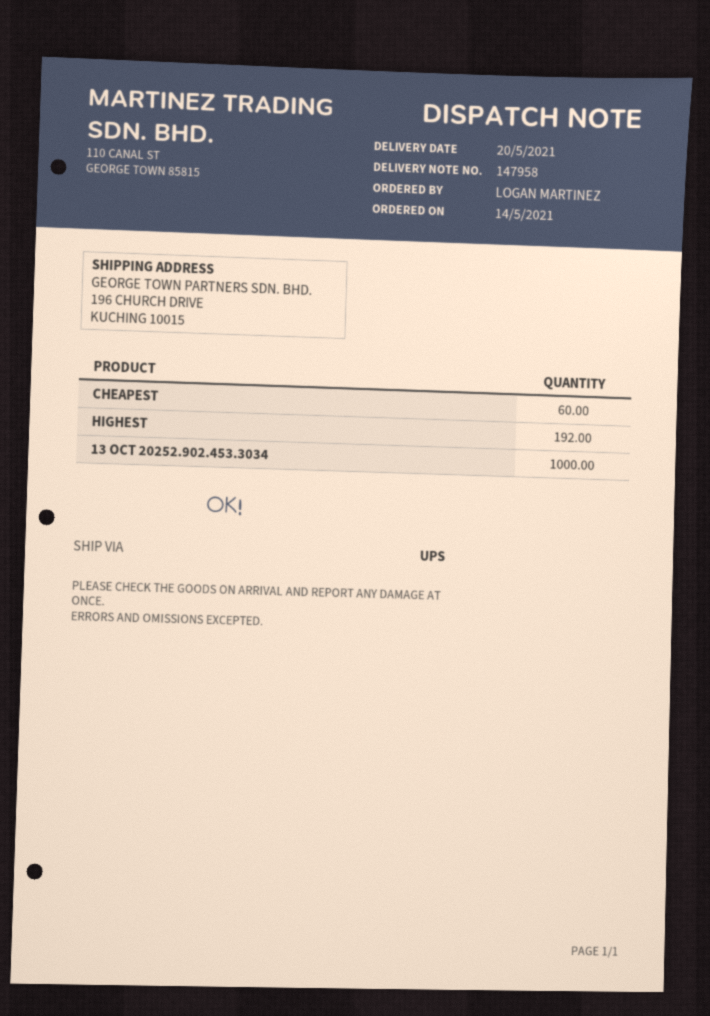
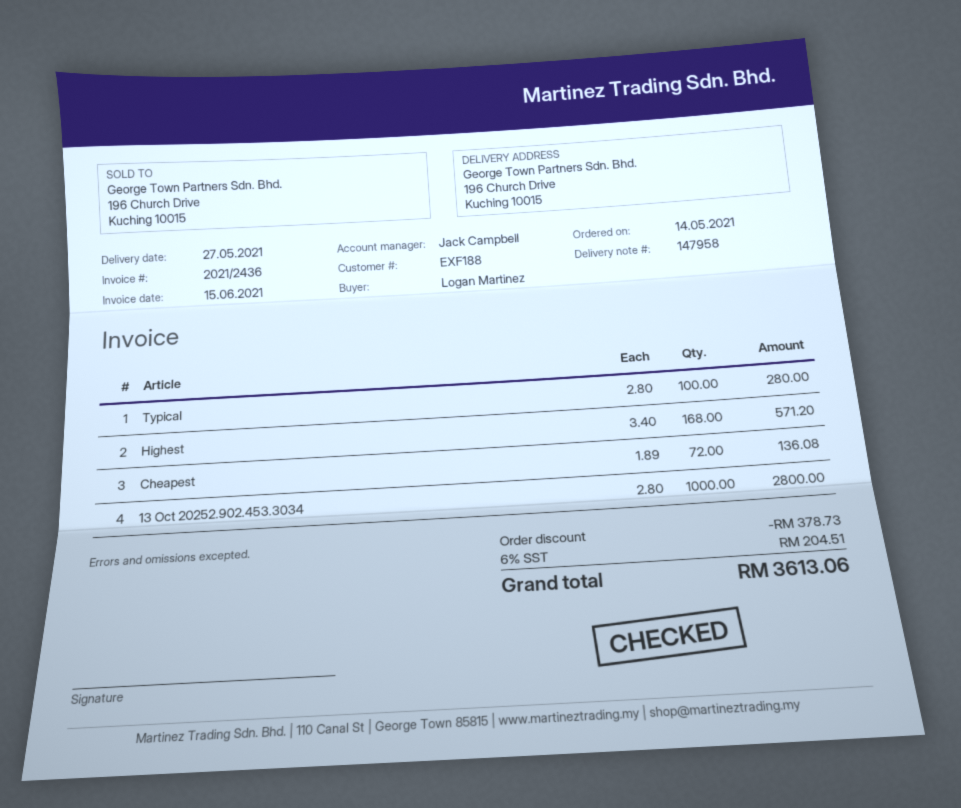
delivery date: 2021-05-20 -> 2021-05-27
CHEAPEST: 60 -> 72
HIGHEST: 192 -> 168
Typical: none -> 100

